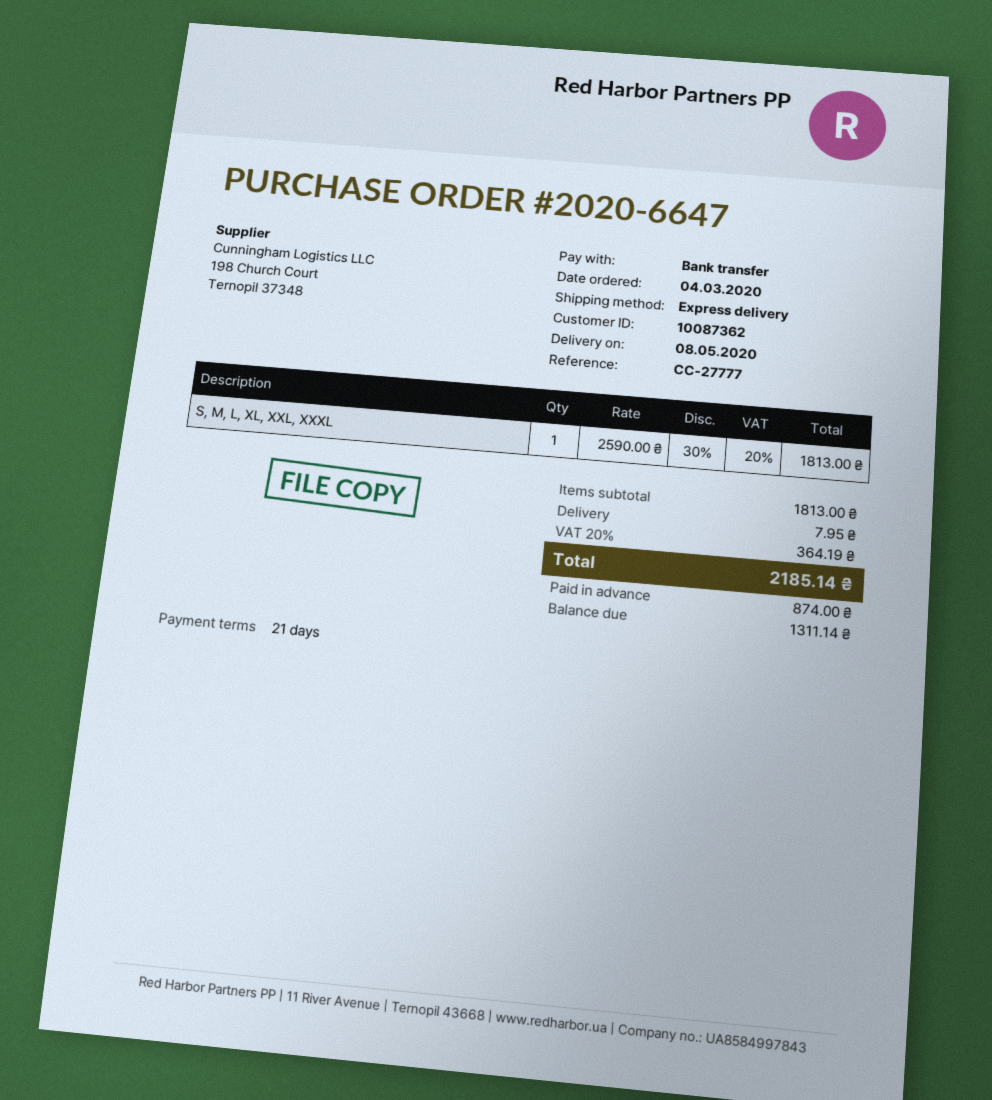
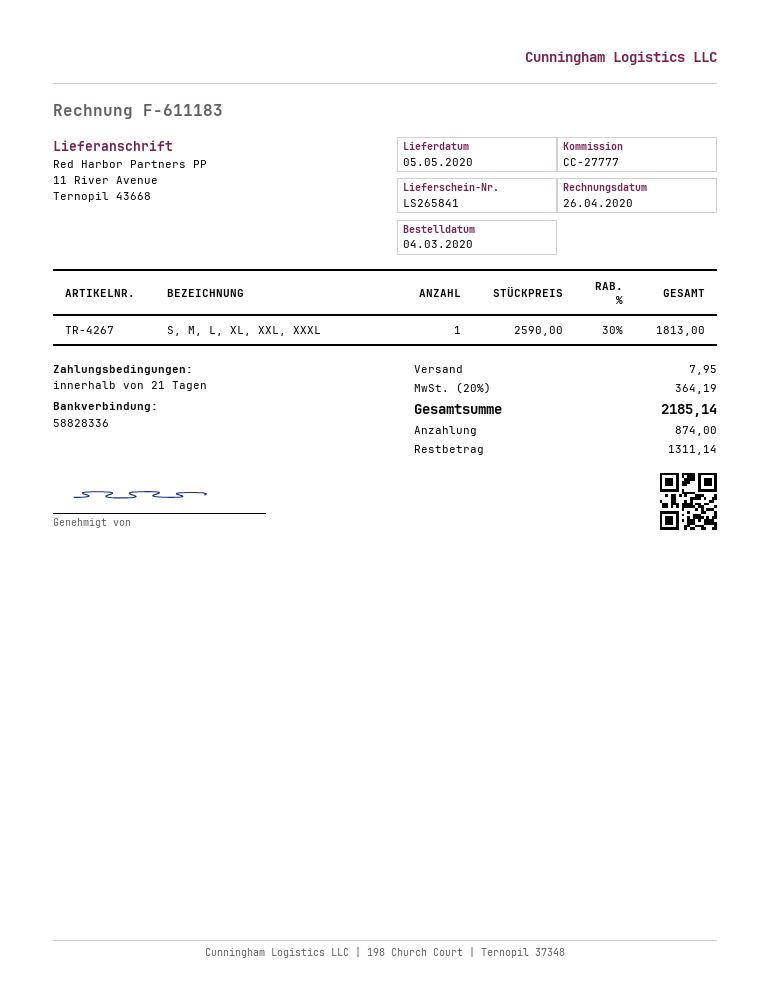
delivery date: 2020-05-08 -> 2020-05-05

